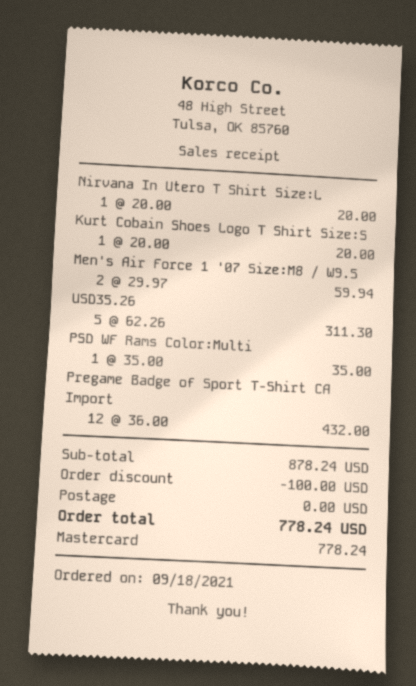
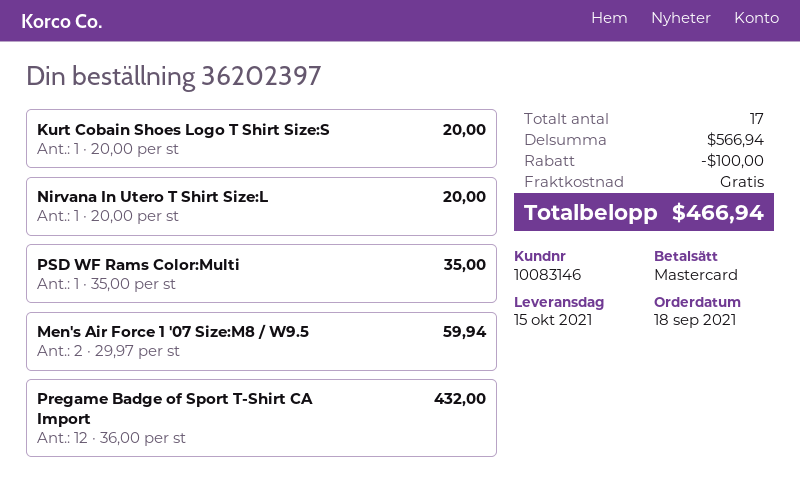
USD35.26: 5 x 62.26 = 311.30 -> none
subtotal: 878.24 -> 566.94
total: 778.24 -> 466.94

